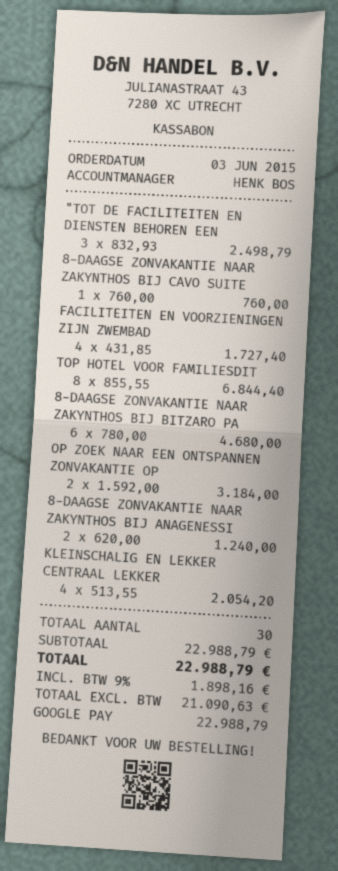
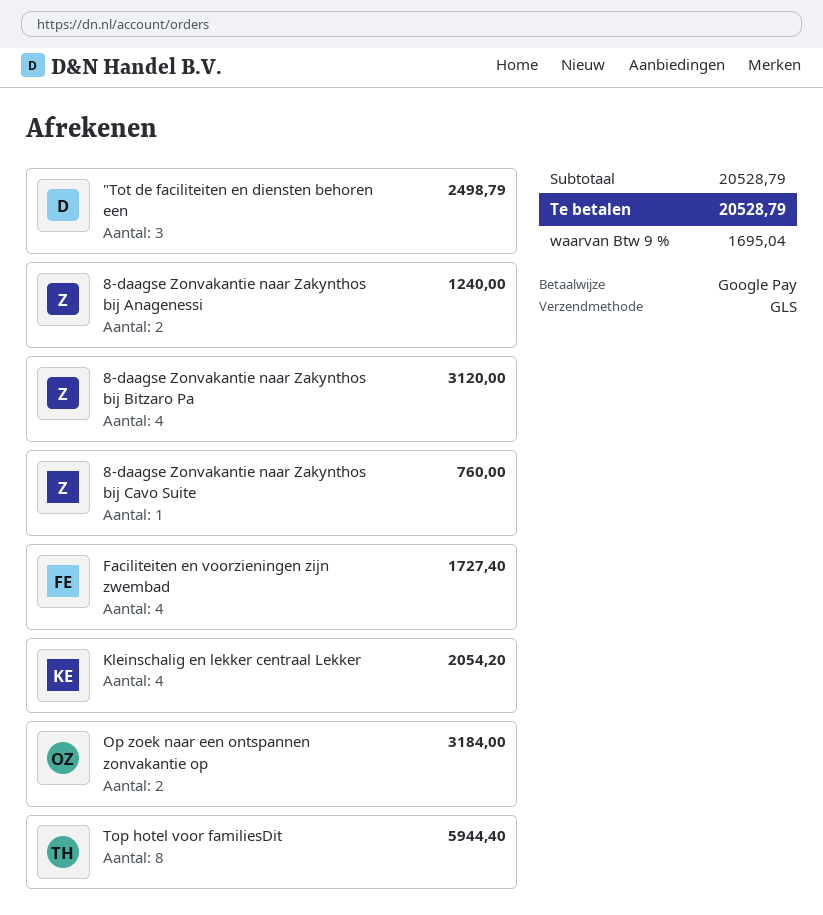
TOP HOTEL VOOR FAMILIESDIT: 8 for 6844.40 -> 8 for 5944.40
8-DAAGSE ZONVAKANTIE NAAR ZAKYNTHOS BIJ BITZARO PA: 6 for 4680.00 -> 4 for 3120.00
subtotal: 22988.79 -> 20528.79
tax: 9% = 1898.16 -> 9% = 1695.04
total: 22988.79 -> 20528.79

